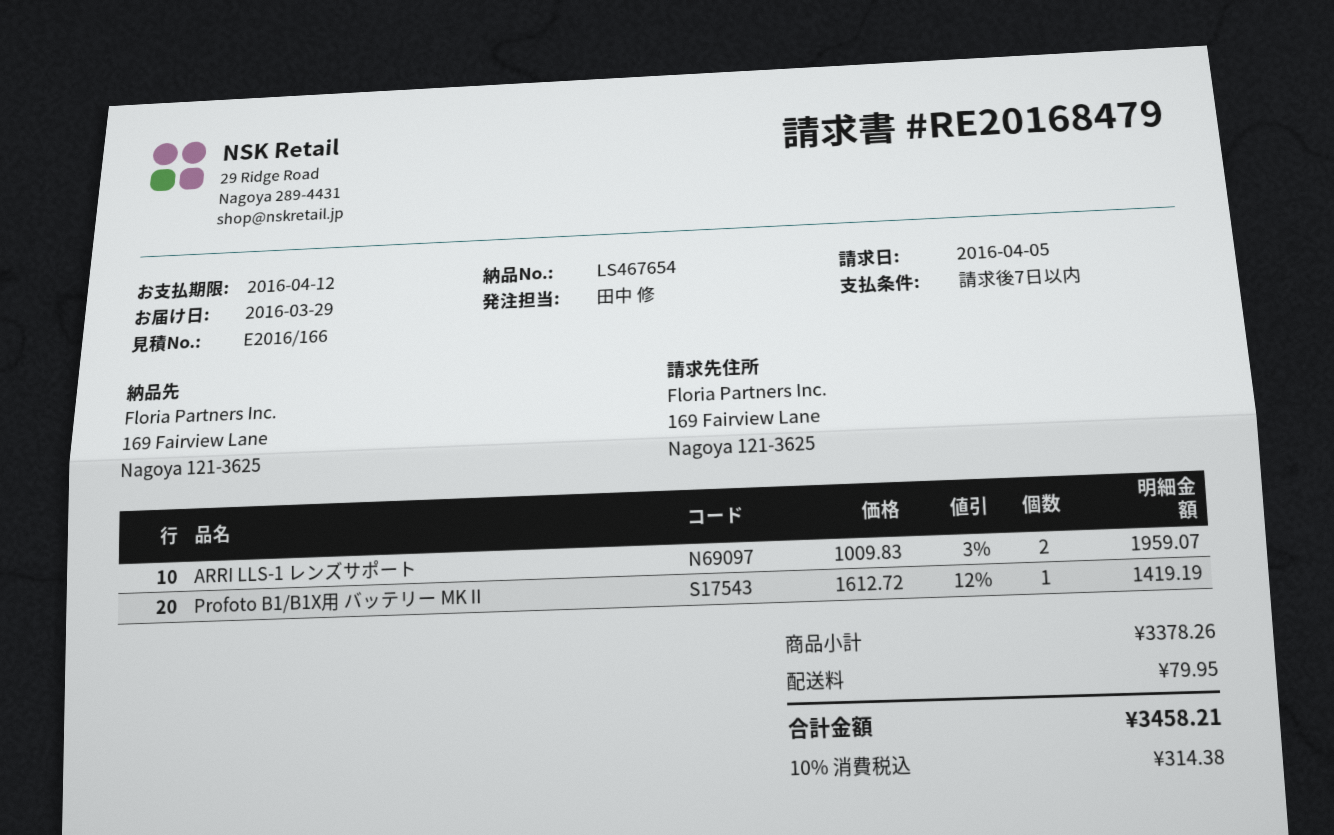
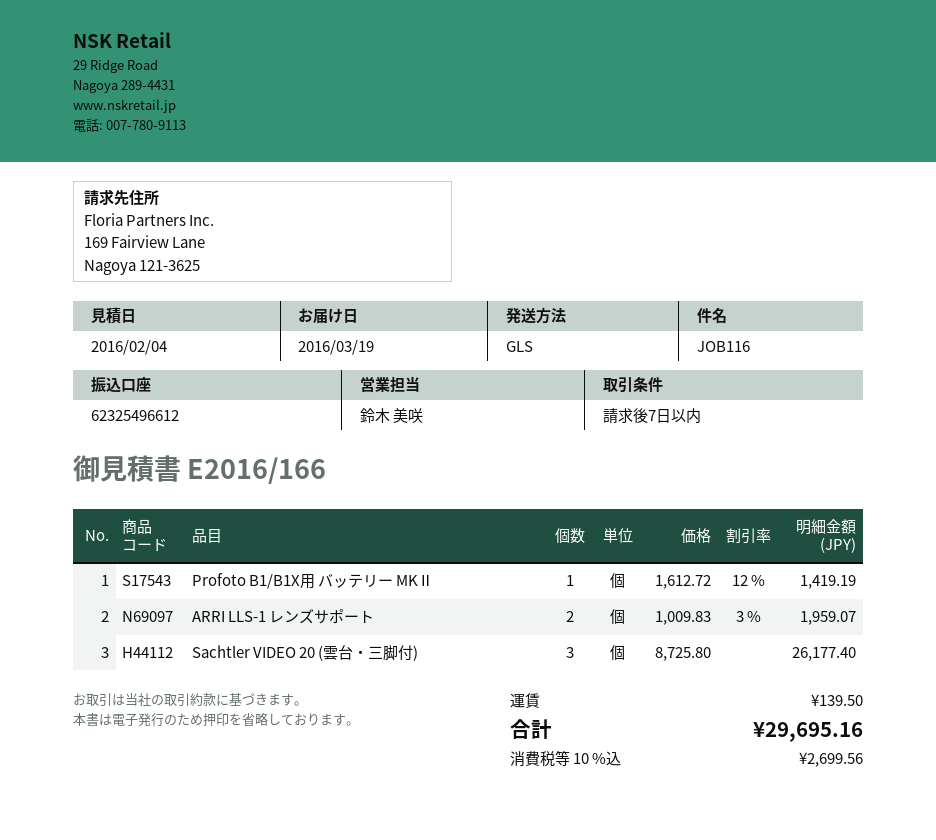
delivery date: 2016-03-29 -> 2016-03-19
Sachtler VIDEO 20 (雲台・三脚付): none -> 3 x 8725.80 = 26177.40
shipping: 79.95 -> 139.50
tax: 10% = 314.38 -> 10% = 2699.56
total: 3458.21 -> 29695.16

